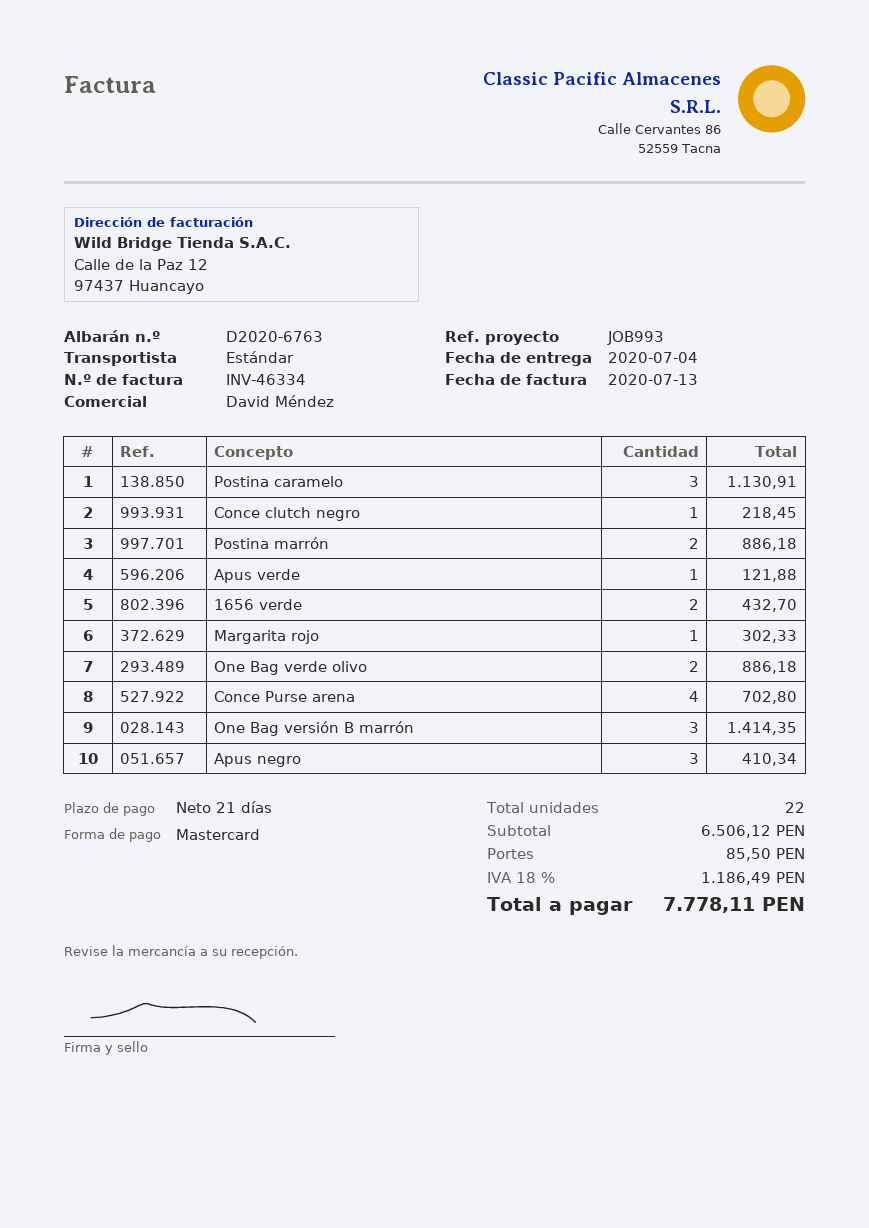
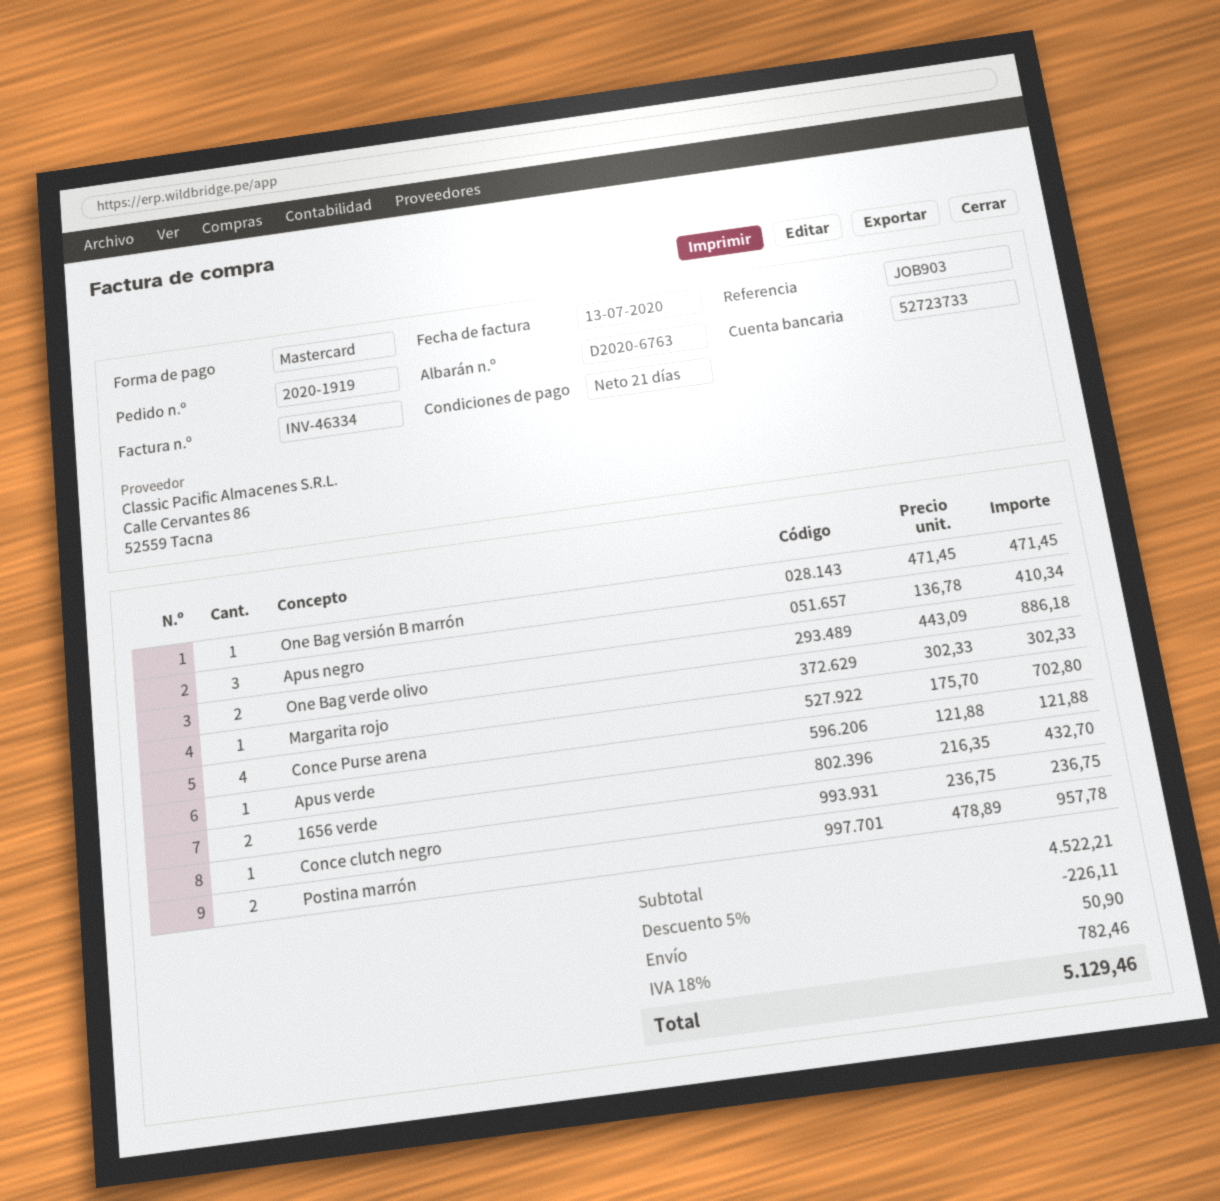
reference: JOB993 -> JOB903
Postina caramelo: 3 for 1130.91 -> none
Conce clutch negro: 1 for 218.45 -> 1 for 236.75
Postina marrón: 2 for 886.18 -> 2 for 957.78
One Bag versión B marrón: 3 for 1414.35 -> 1 for 471.45
subtotal: 6506.12 -> 4522.21
discount: none -> 5% = 226.11
shipping: 85.50 -> 50.90
tax: 18% = 1186.49 -> 18% = 782.46
total: 7778.11 -> 5129.46

